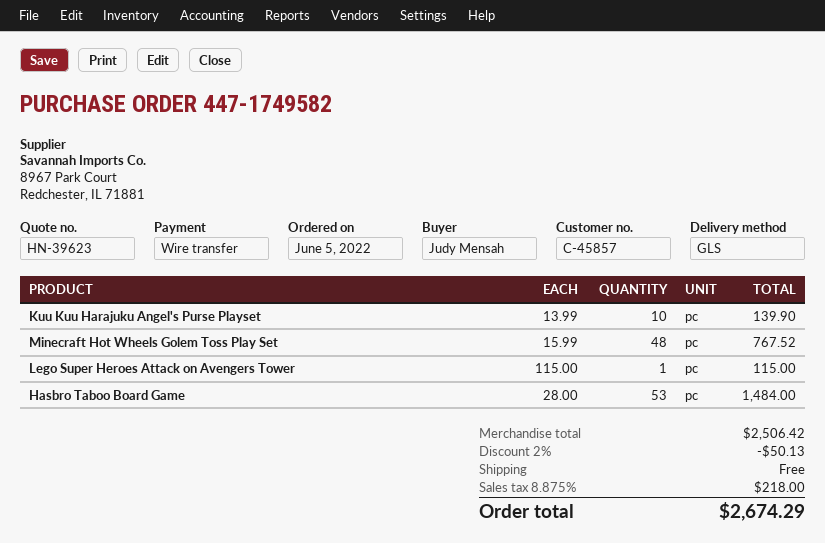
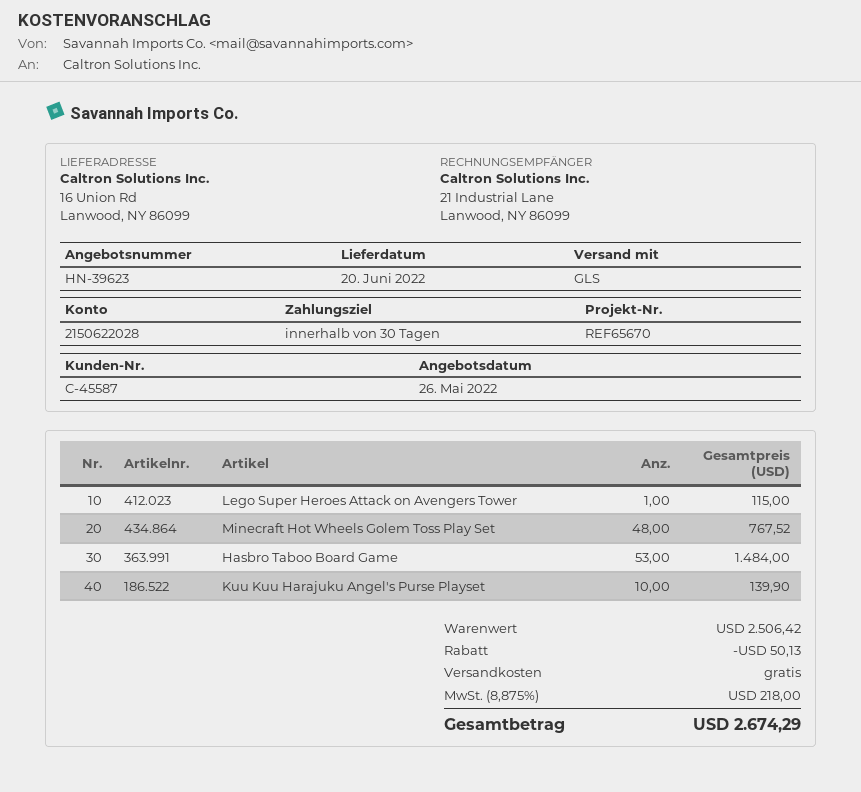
customer number: C-45857 -> C-45587

